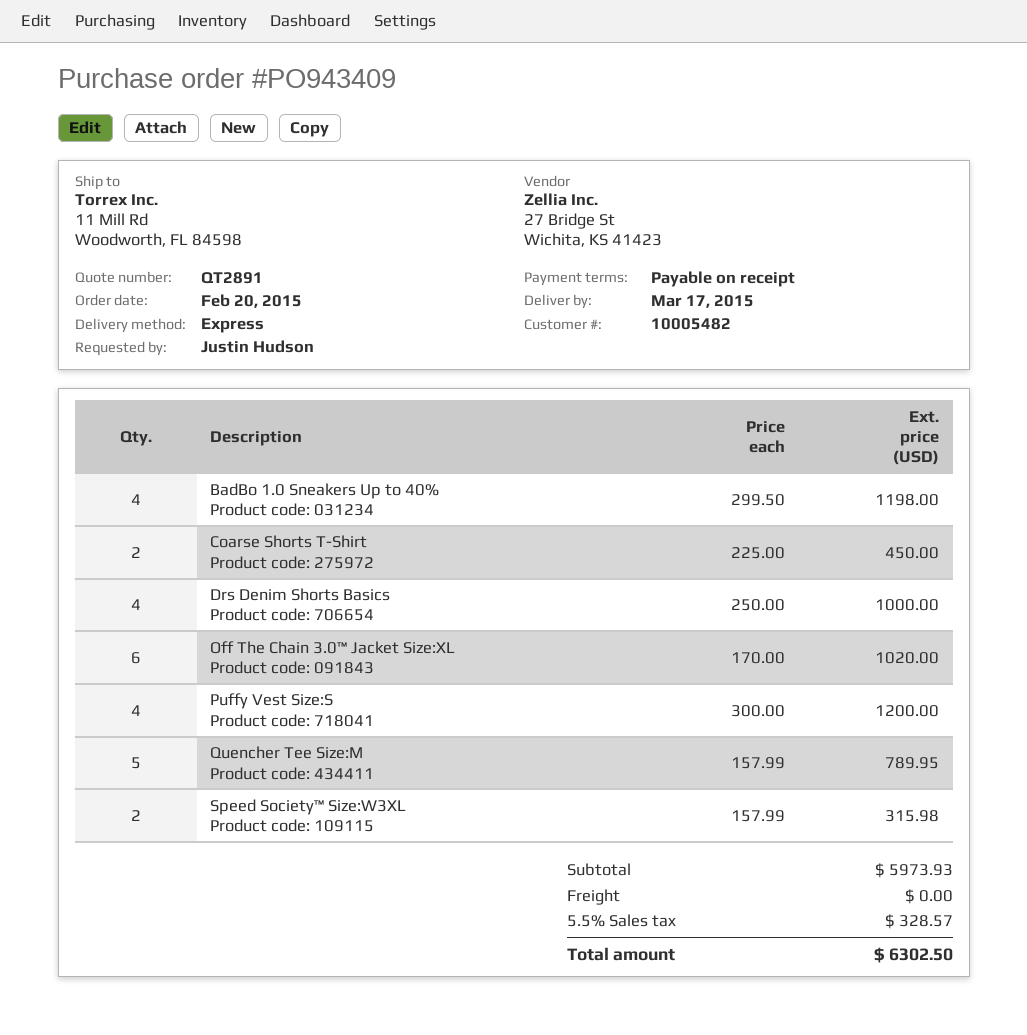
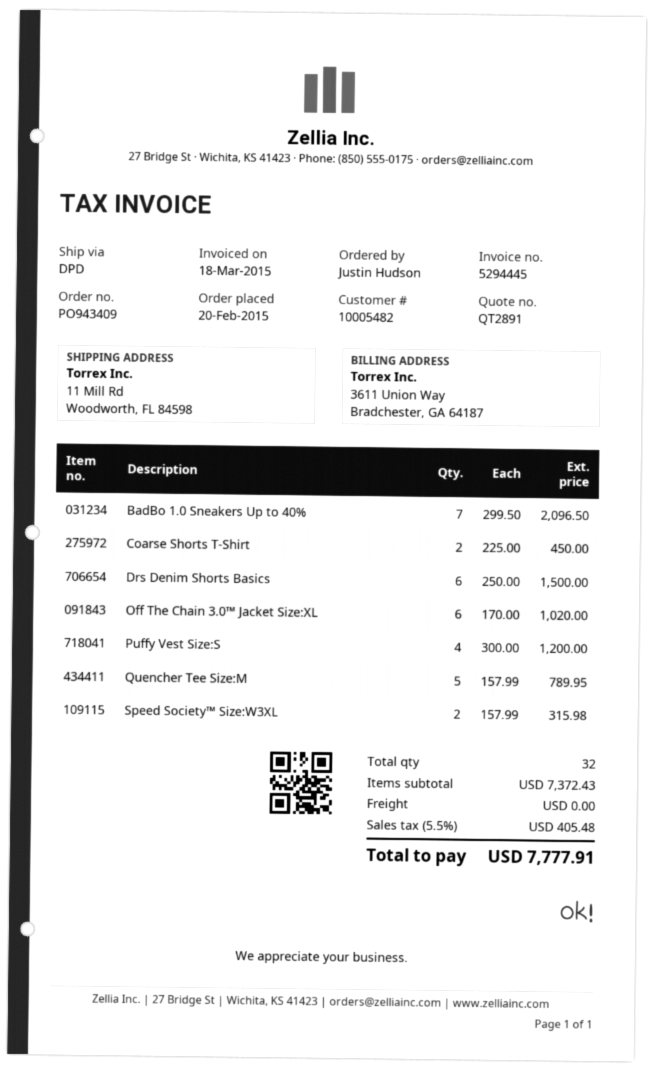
shipping method: express -> DPD
BadBo 1.0 Sneakers Up to 40%: 4 x 299.50 = 1198.00 -> 7 x 299.50 = 2096.50
Drs Denim Shorts Basics: 4 x 250.00 = 1000.00 -> 6 x 250.00 = 1500.00
subtotal: 5973.93 -> 7372.43
tax: 5.5% = 328.57 -> 5.5% = 405.48
total: 6302.50 -> 7777.91

